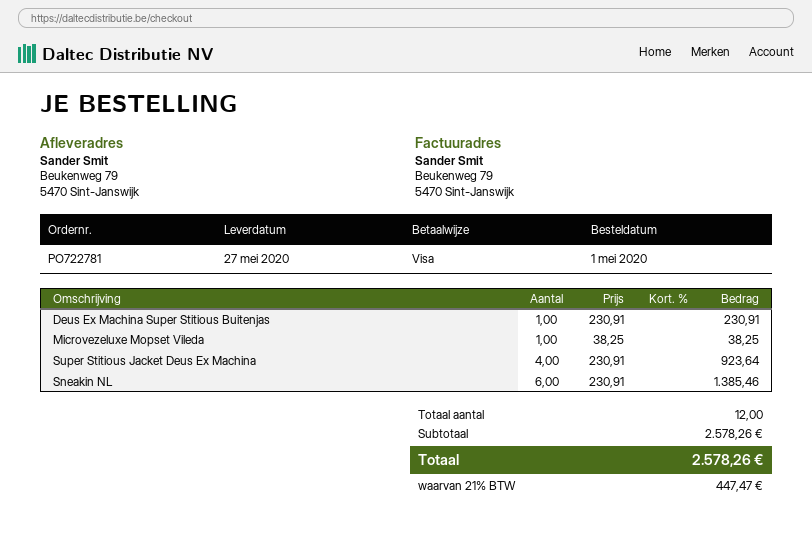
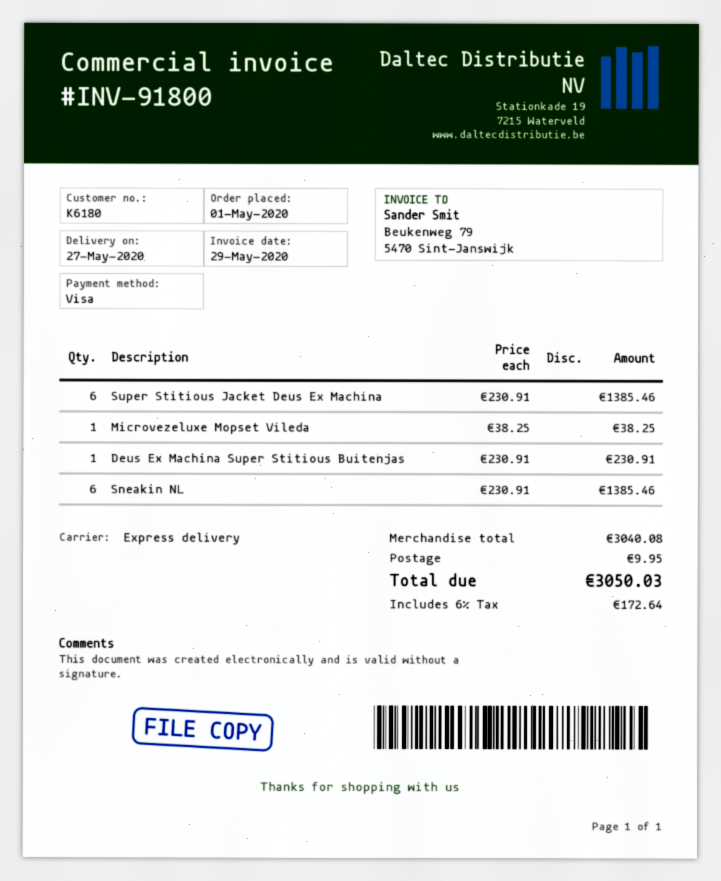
Super Stitious Jacket Deus Ex Machina: 4 x 230.91 = 923.64 -> 6 x 230.91 = 1385.46
subtotal: 2578.26 -> 3040.08
shipping: none -> 9.95
tax: 21% = 447.47 -> 6% = 172.64
total: 2578.26 -> 3050.03

